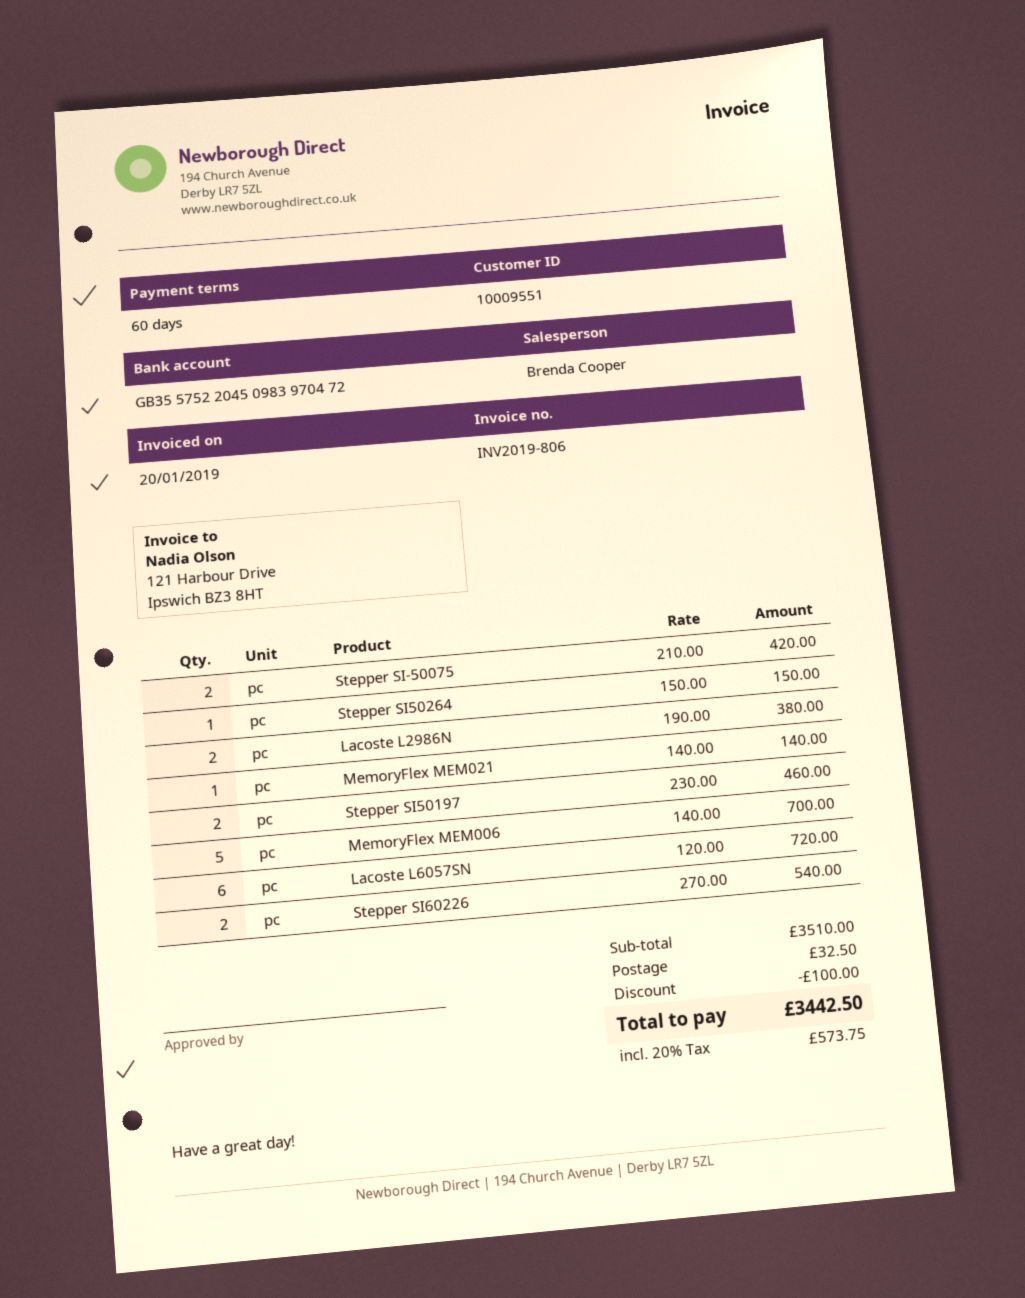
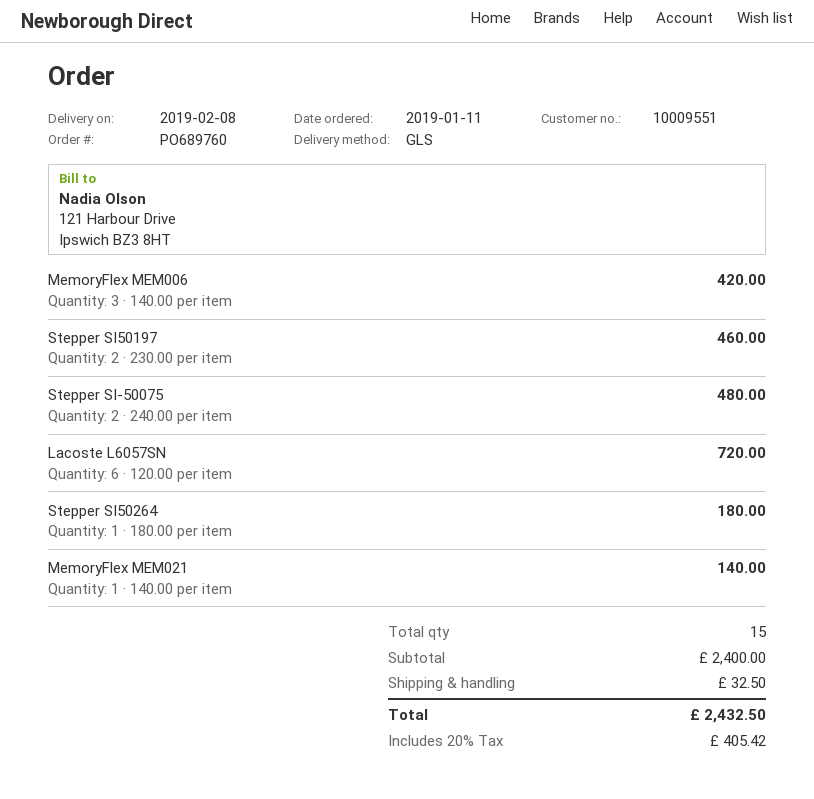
Stepper SI-50075: 2 x 210.00 = 420.00 -> 2 x 240.00 = 480.00
Stepper SI50264: 1 x 150.00 = 150.00 -> 1 x 180.00 = 180.00
Lacoste L2986N: 2 x 190.00 = 380.00 -> none
MemoryFlex MEM006: 5 x 140.00 = 700.00 -> 3 x 140.00 = 420.00
Stepper SI60226: 2 x 270.00 = 540.00 -> none
subtotal: 3510.00 -> 2400.00
discount: 100.00 -> none
tax: 20% = 573.75 -> 20% = 405.42
total: 3442.50 -> 2432.50

